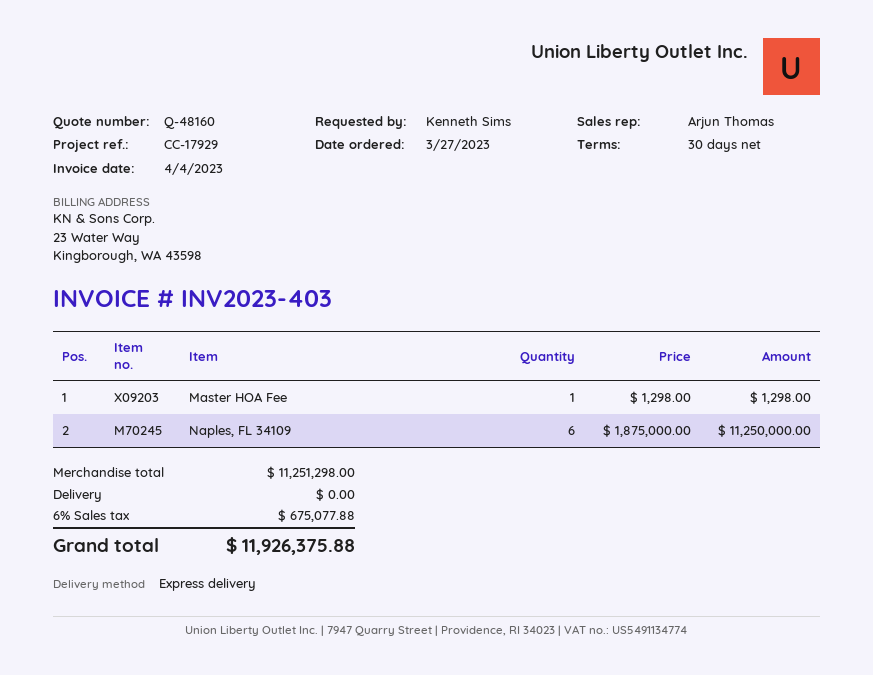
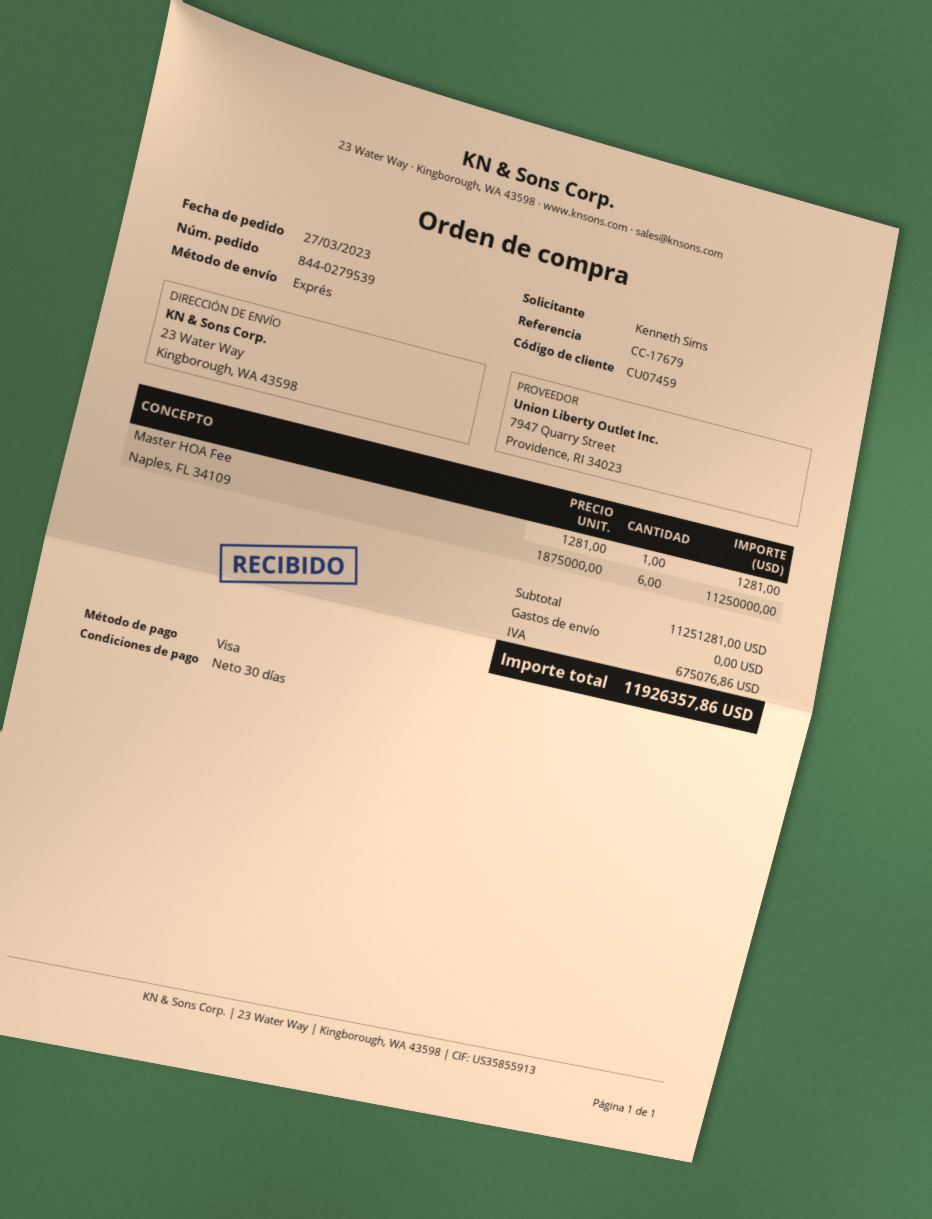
reference: CC-17929 -> CC-17679
Master HOA Fee: 1 x 1298.00 = 1298.00 -> 1 x 1281.00 = 1281.00
subtotal: 11251298.00 -> 11251281.00
tax: 675077.88 -> 675076.86
total: 11926375.88 -> 11926357.86

